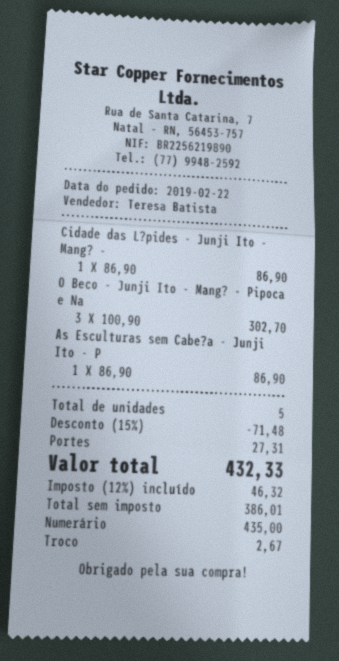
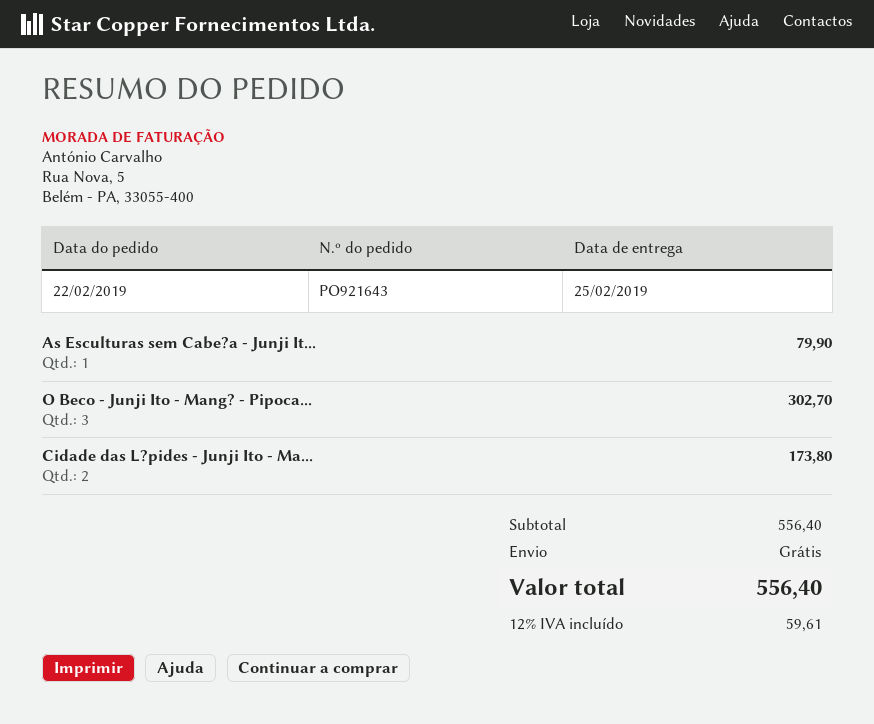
Cidade das L?pides - Junji Ito - Mang? -: 1 for 86.90 -> 2 for 173.80
As Esculturas sem Cabe?a - Junji Ito - P: 1 for 86.90 -> 1 for 79.90
discount: 15% = 71.48 -> none
shipping: 27.31 -> 0.00
tax: 12% = 46.32 -> 12% = 59.61
total: 432.33 -> 556.40

